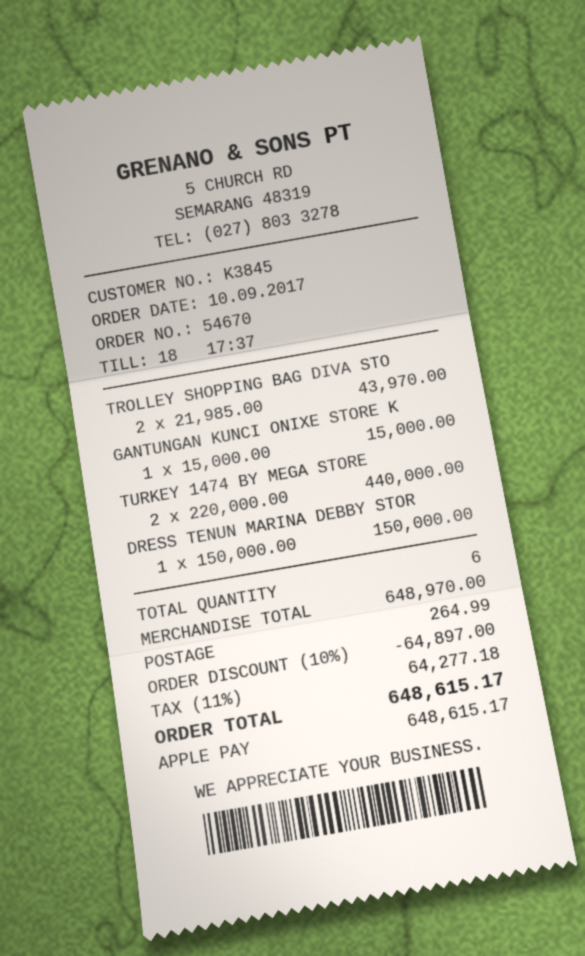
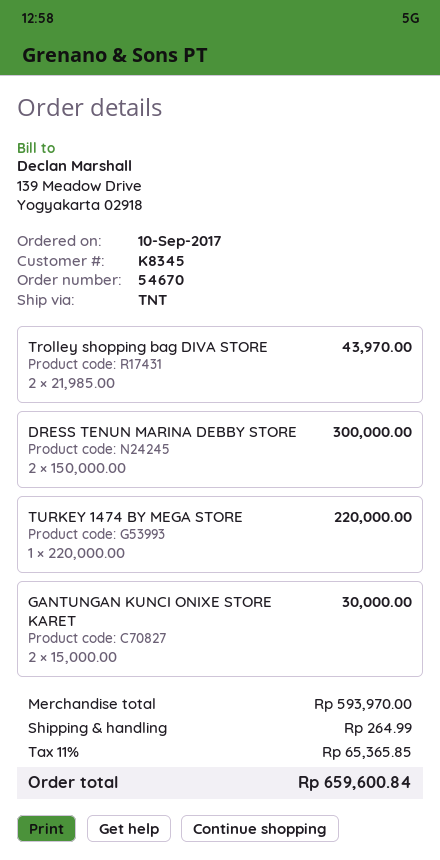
customer number: K3845 -> K8345
GANTUNGAN KUNCI ONIXE STORE K: 1 x 15000.00 = 15000.00 -> 2 x 15000.00 = 30000.00
TURKEY 1474 BY MEGA STORE: 2 x 220000.00 = 440000.00 -> 1 x 220000.00 = 220000.00
DRESS TENUN MARINA DEBBY STOR: 1 x 150000.00 = 150000.00 -> 2 x 150000.00 = 300000.00
subtotal: 648970.00 -> 593970.00
discount: 10% = 64897.00 -> none
tax: 11% = 64277.18 -> 11% = 65365.85
total: 648615.17 -> 659600.84

